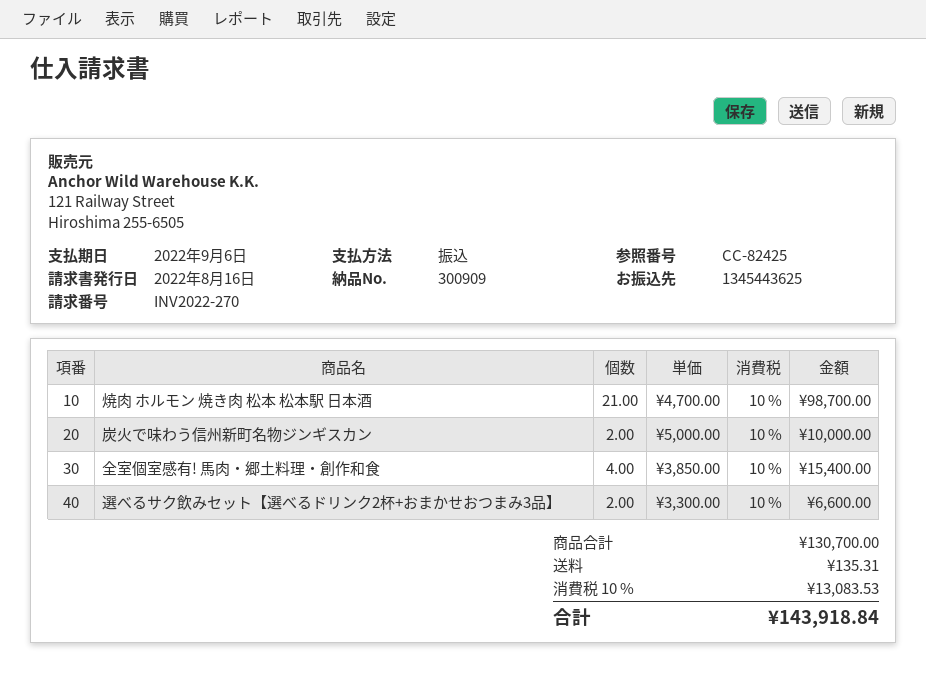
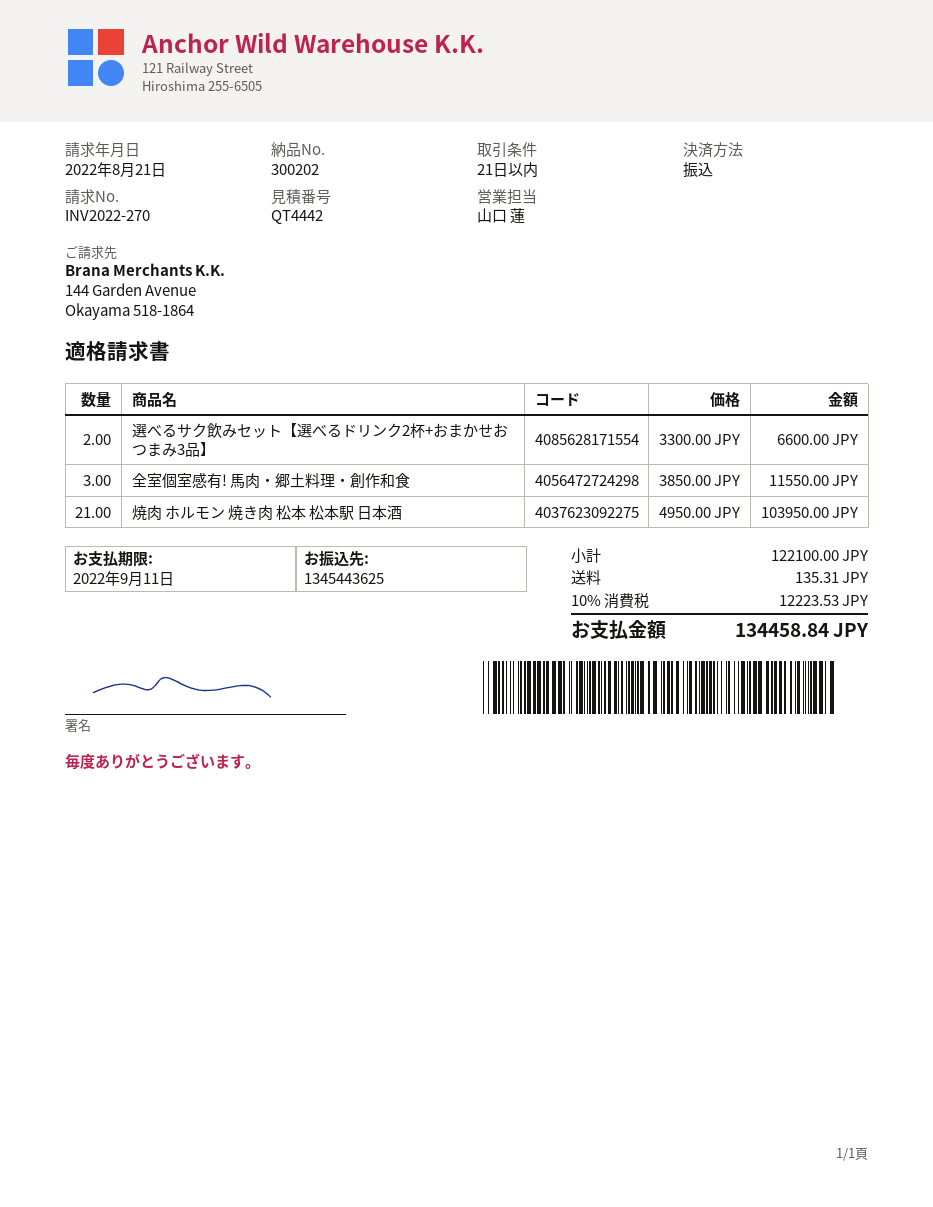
delivery note number: 300909 -> 300202
invoice date: 2022-08-16 -> 2022-08-21
due date: 2022-09-06 -> 2022-09-11
焼肉 ホルモン 焼き肉 松本 松本駅 日本酒: 21 x 4700.00 = 98700.00 -> 21 x 4950.00 = 103950.00
炭火で味わう信州新町名物ジンギスカン: 2 x 5000.00 = 10000.00 -> none
全室個室感有! 馬肉・郷土料理・創作和食: 4 x 3850.00 = 15400.00 -> 3 x 3850.00 = 11550.00
subtotal: 130700.00 -> 122100.00
tax: 10% = 13083.53 -> 10% = 12223.53
total: 143918.84 -> 134458.84

